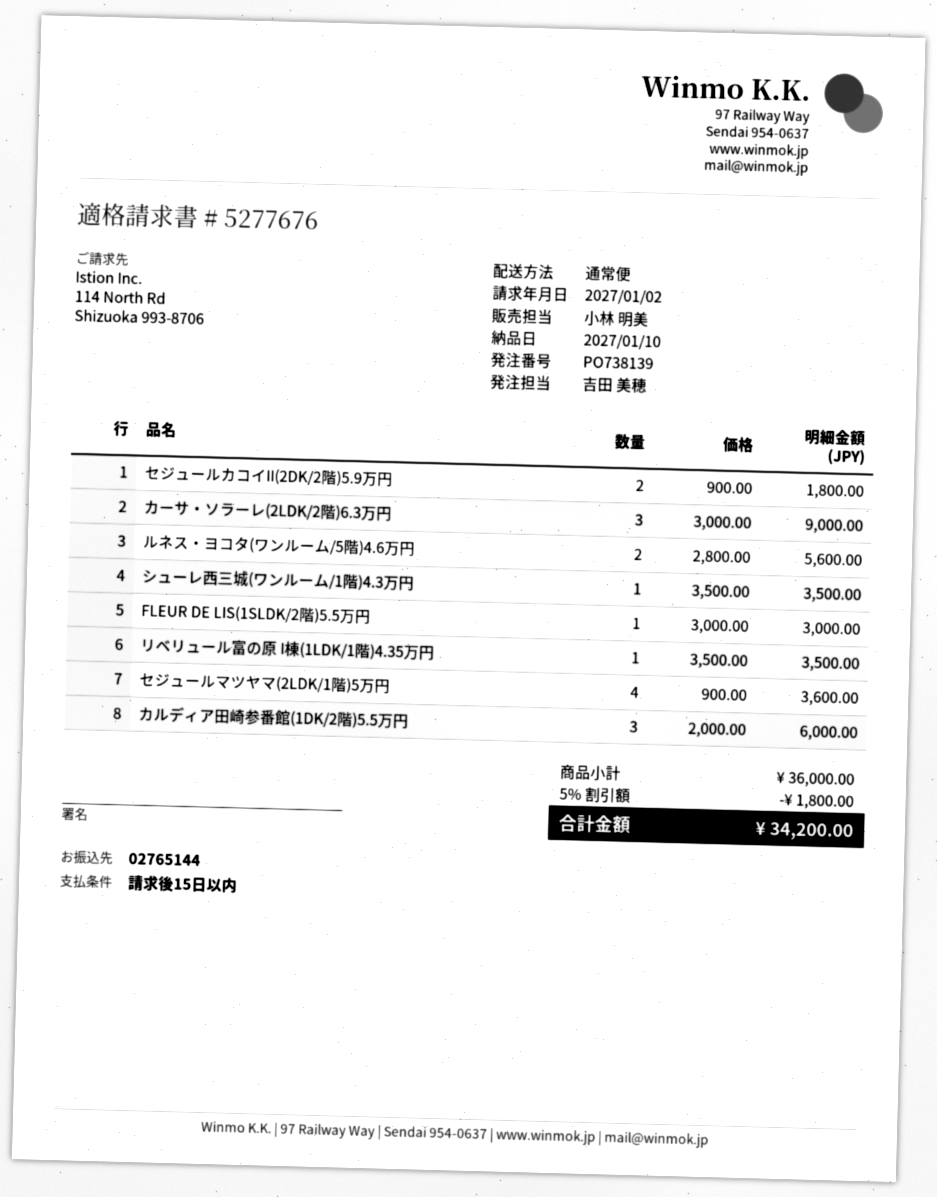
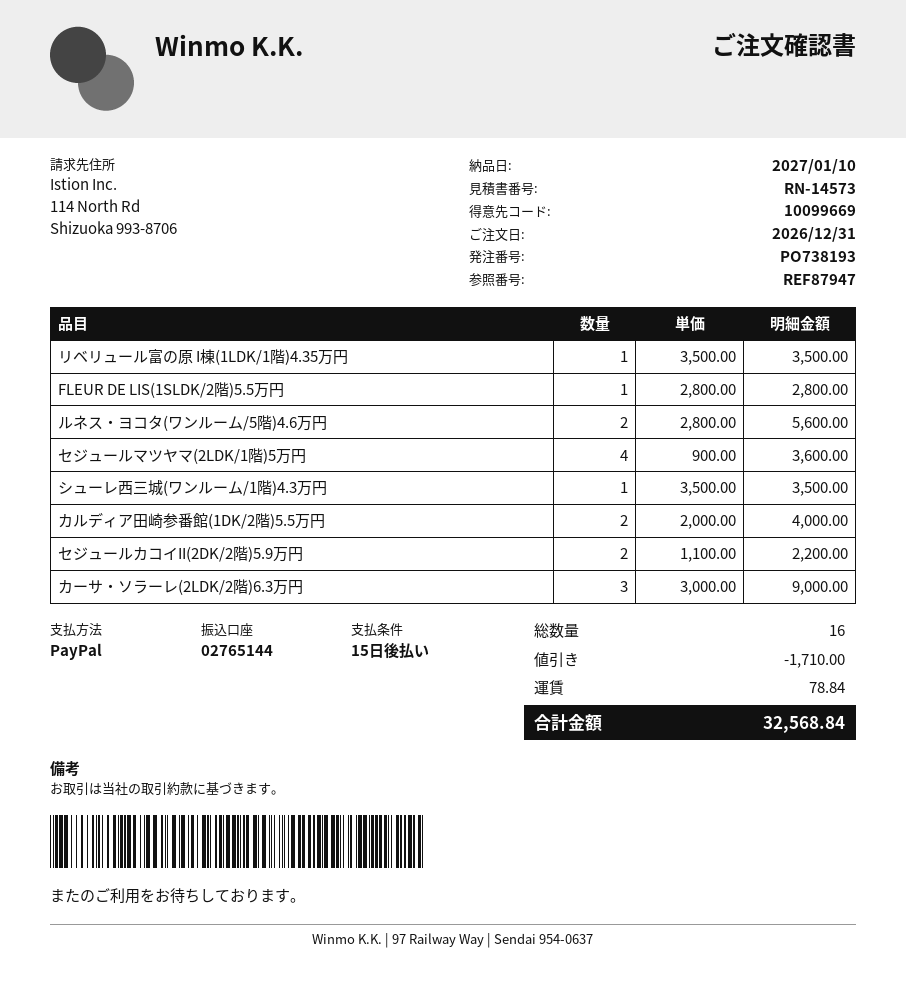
order number: PO738139 -> PO738193
セジュールカコイII(2DK/2階)5.9万円: 2 x 900.00 = 1800.00 -> 2 x 1100.00 = 2200.00
FLEUR DE LIS(1SLDK/2階)5.5万円: 1 x 3000.00 = 3000.00 -> 1 x 2800.00 = 2800.00
カルディア田崎参番館(1DK/2階)5.5万円: 3 x 2000.00 = 6000.00 -> 2 x 2000.00 = 4000.00
discount: 1800.00 -> 1710.00
shipping: none -> 78.84
total: 34200.00 -> 32568.84

